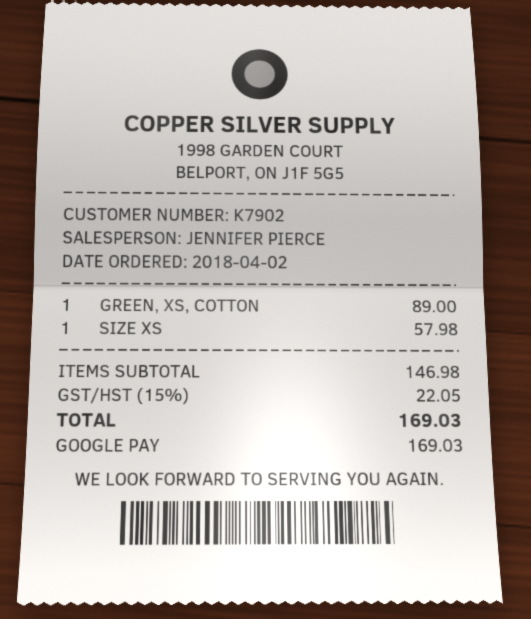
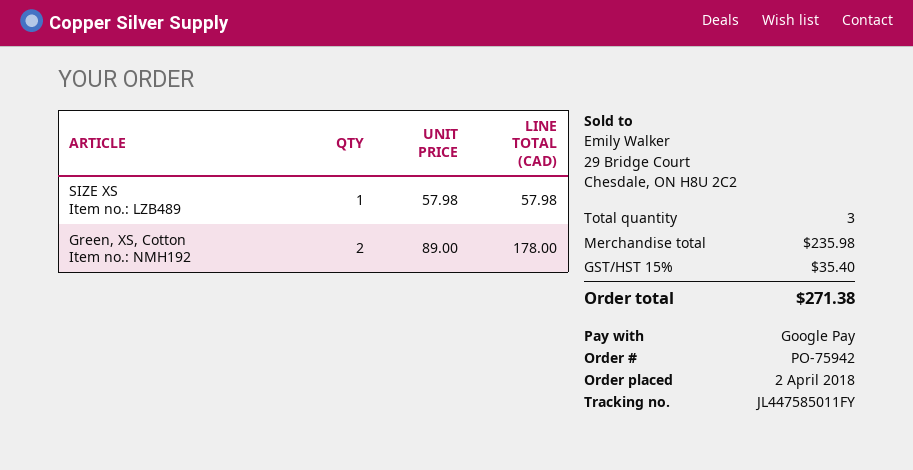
GREEN, XS, COTTON: 1 for 89.00 -> 2 for 178.00
subtotal: 146.98 -> 235.98
tax: 15% = 22.05 -> 15% = 35.40
total: 169.03 -> 271.38

